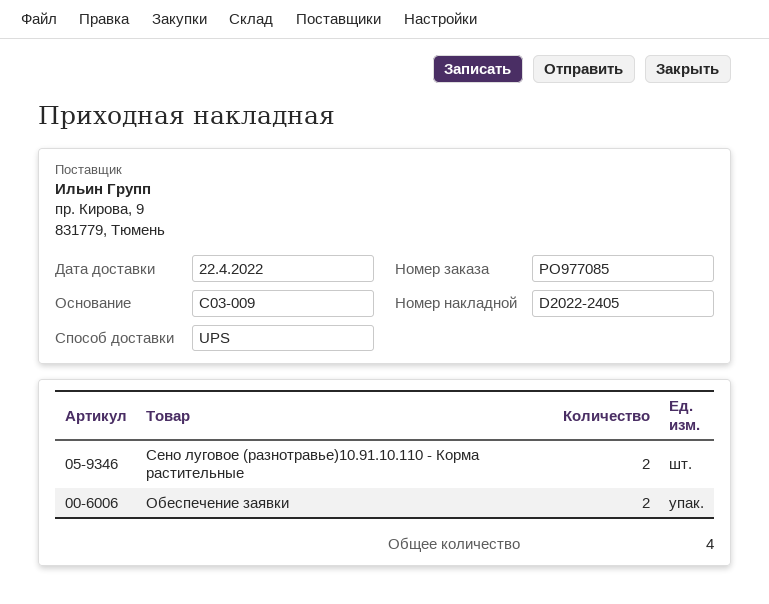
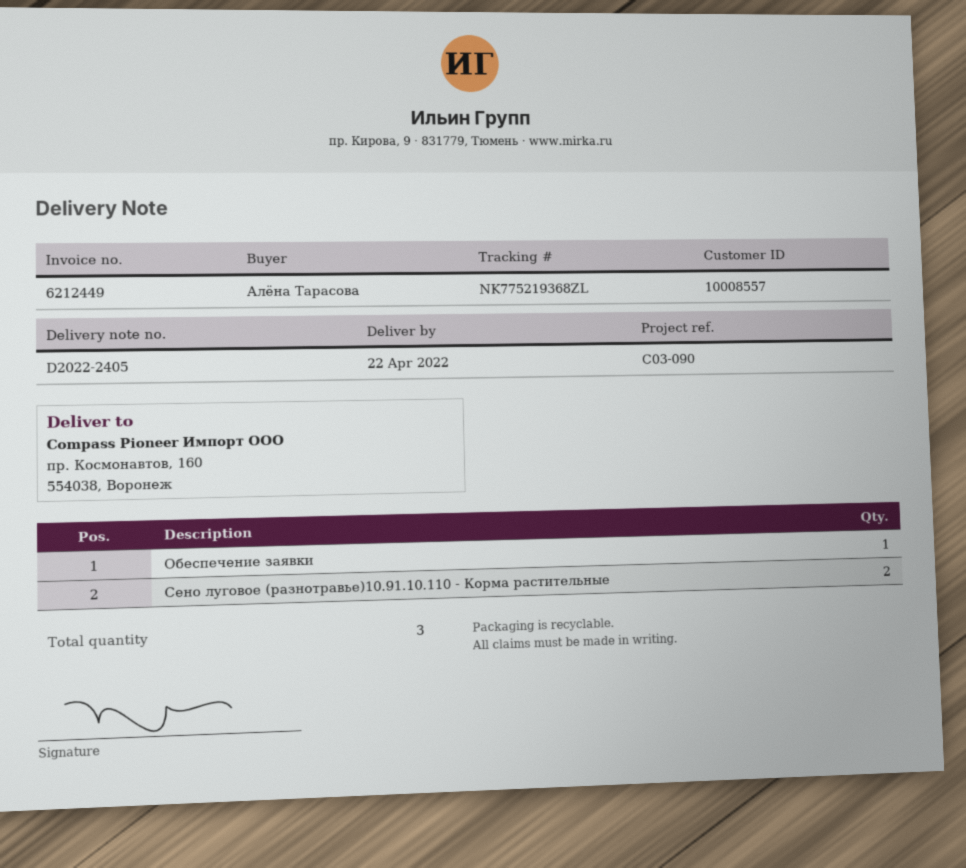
reference: C03-009 -> C03-090
Обеспечение заявки: 2 -> 1
total quantity: 4 -> 3

